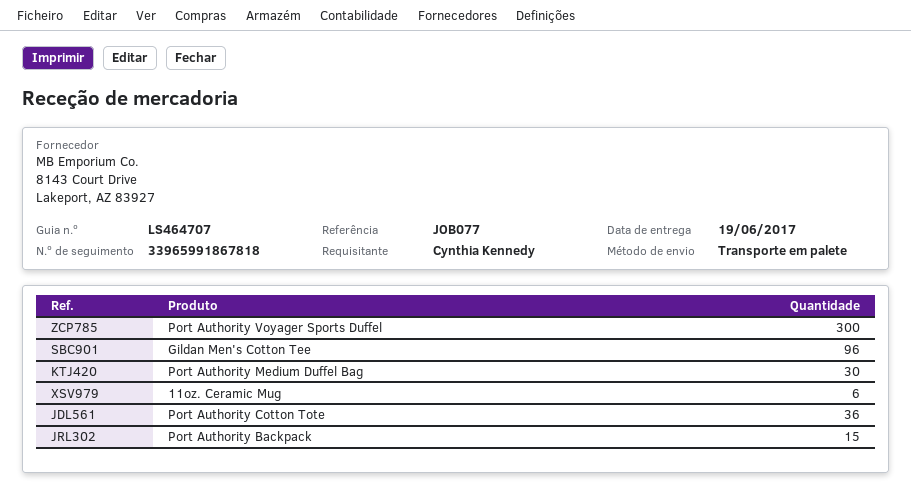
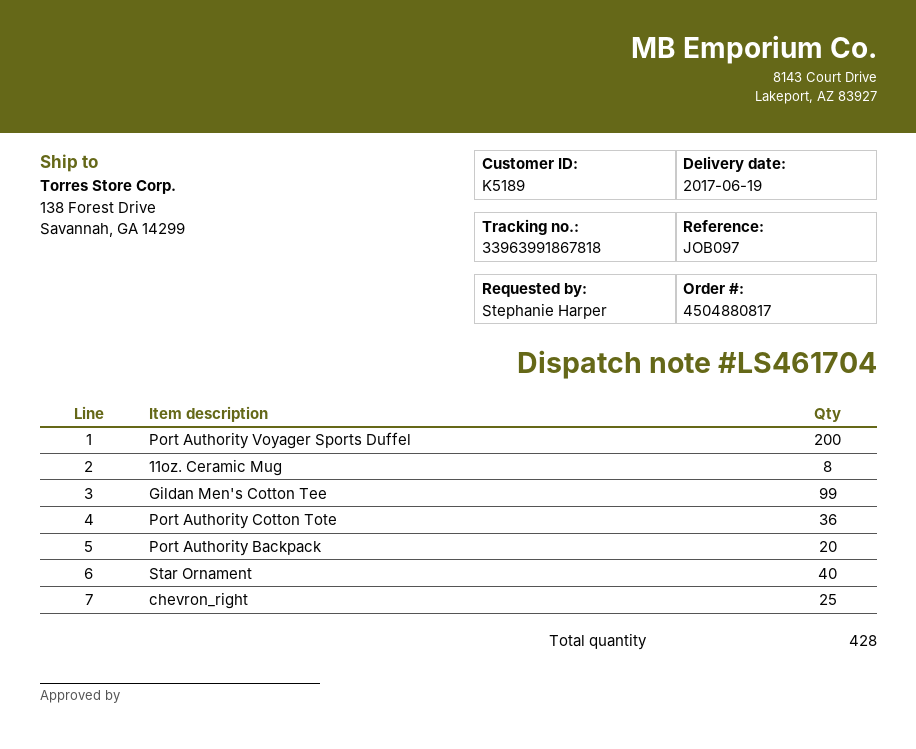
delivery note number: LS464707 -> LS461704
reference: JOB077 -> JOB097
ordered by: Cynthia Kennedy -> Stephanie Harper
tracking number: 33965991867818 -> 33963991867818
Port Authority Voyager Sports Duffel: 300 -> 200
Gildan Men's Cotton Tee: 96 -> 99
Port Authority Medium Duffel Bag: 30 -> none
11oz. Ceramic Mug: 6 -> 8
Port Authority Backpack: 15 -> 20
Star Ornament: none -> 40
chevron_right: none -> 25

